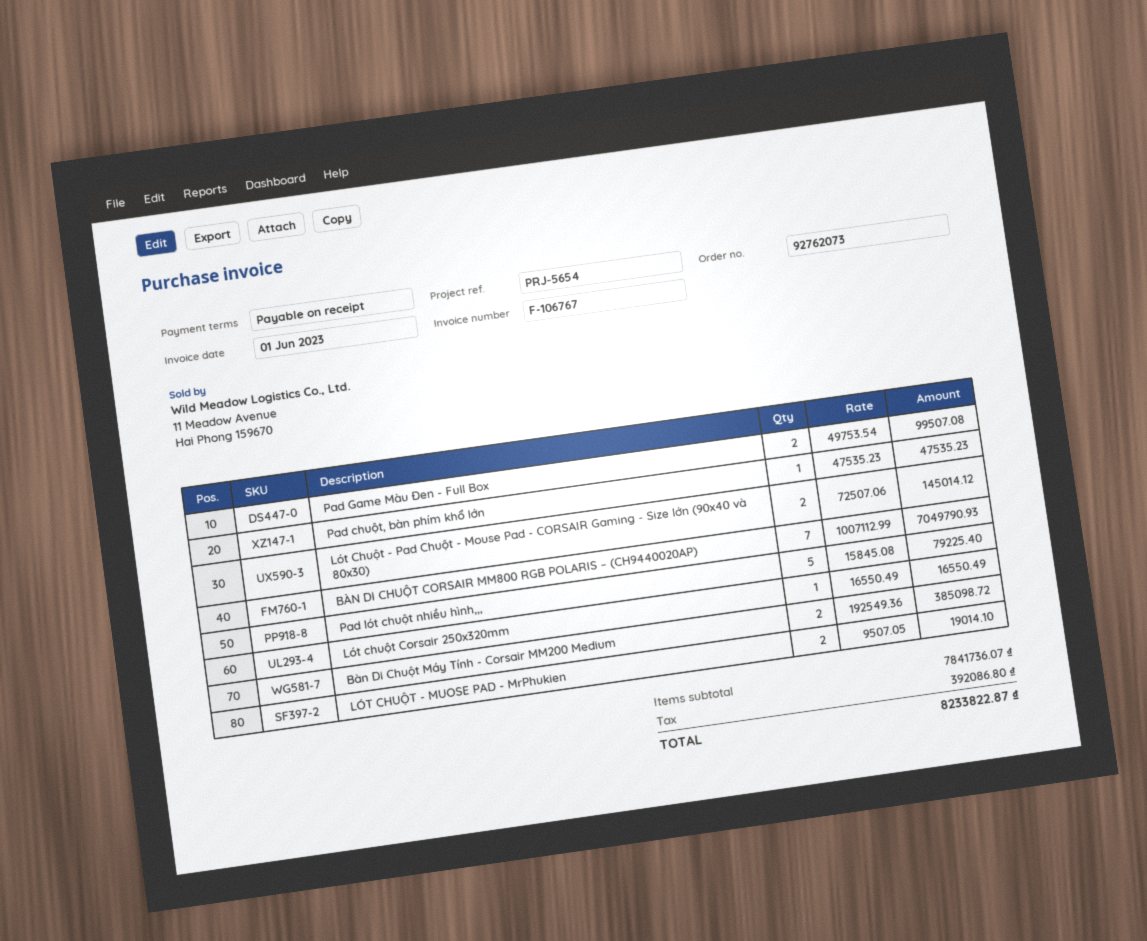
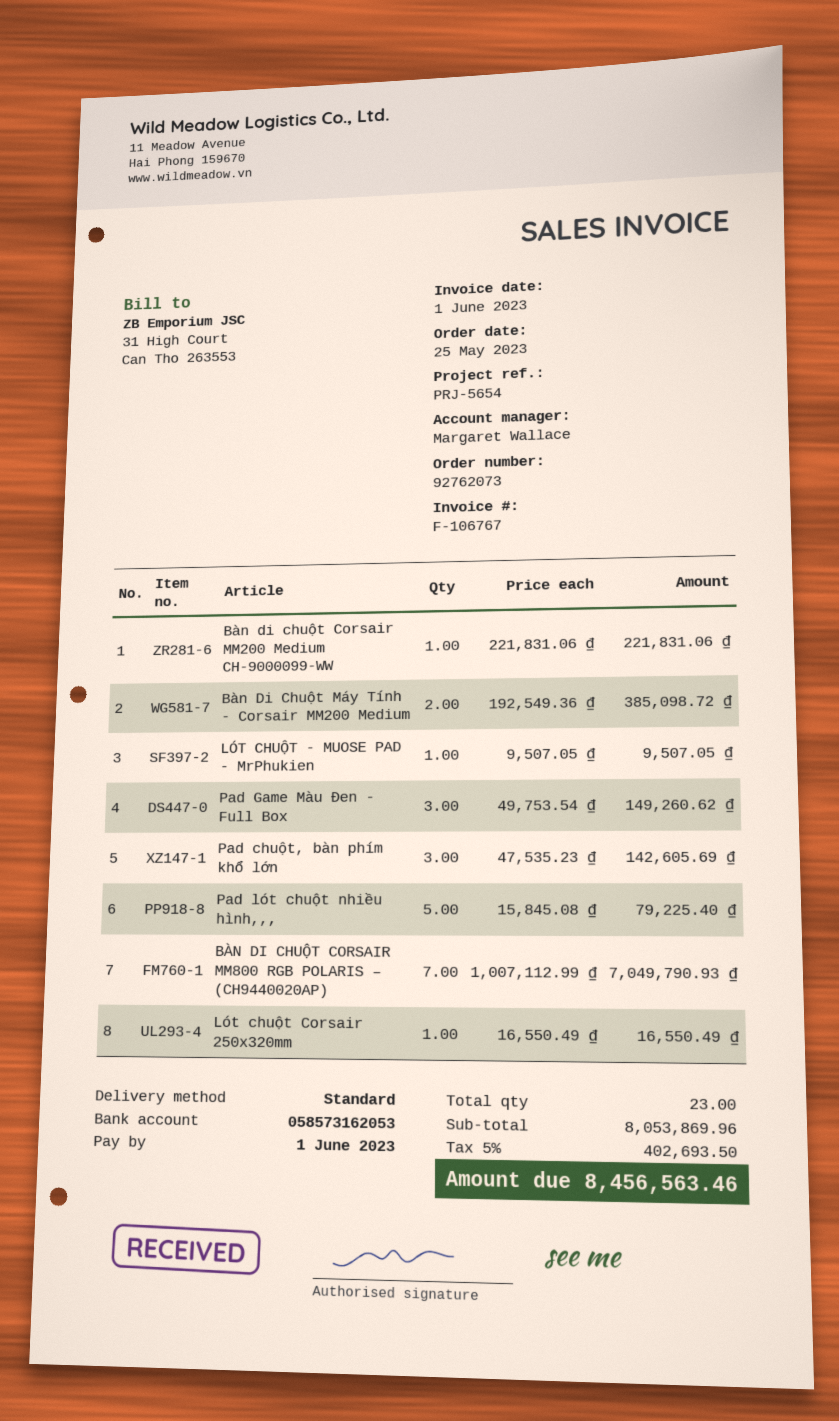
Pad Game Màu Đen - Full Box: 2 x 49753.54 = 99507.08 -> 3 x 49753.54 = 149260.62
Pad chuột, bàn phím khổ lớn: 1 x 47535.23 = 47535.23 -> 3 x 47535.23 = 142605.69
Lót Chuột - Pad Chuột - Mouse Pad - CORSAIR Gaming - Size lớn (90x40 và 80x30): 2 x 72507.06 = 145014.12 -> none
LÓT CHUỘT - MUOSE PAD - MrPhukien: 2 x 9507.05 = 19014.10 -> 1 x 9507.05 = 9507.05
Bàn di chuột Corsair MM200 Medium CH-9000099-WW: none -> 1 x 221831.06 = 221831.06
subtotal: 7841736.07 -> 8053869.96
tax: 392086.80 -> 402693.50
total: 8233822.87 -> 8456563.46

